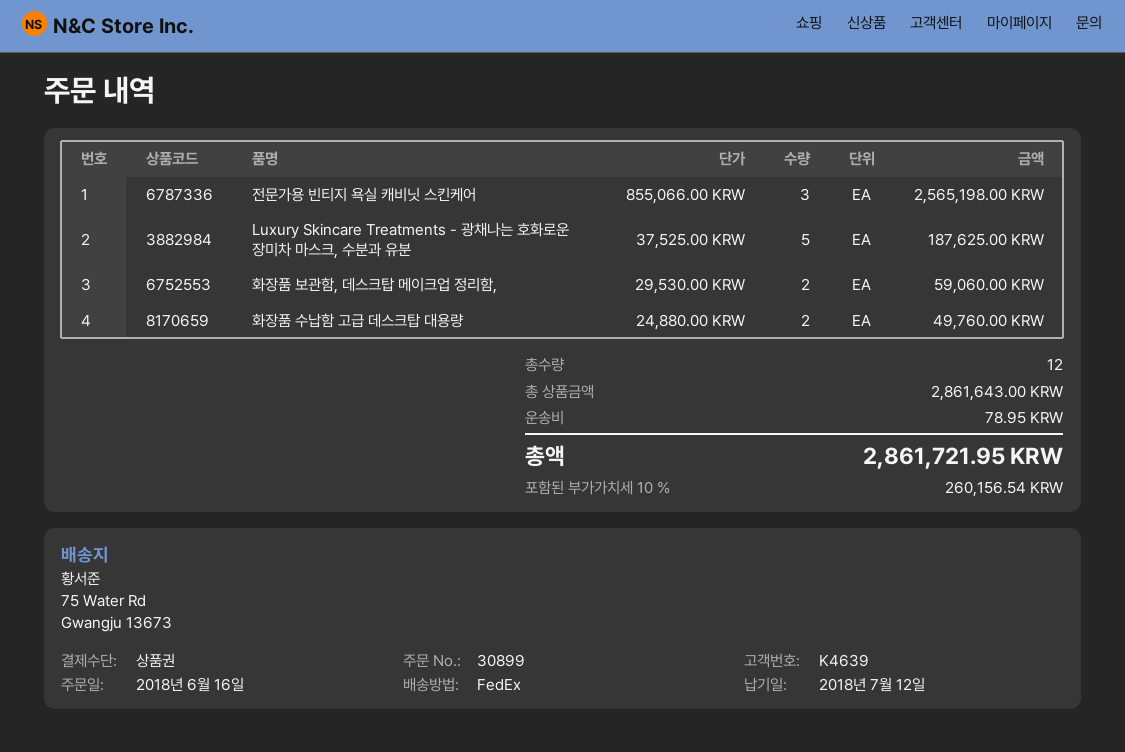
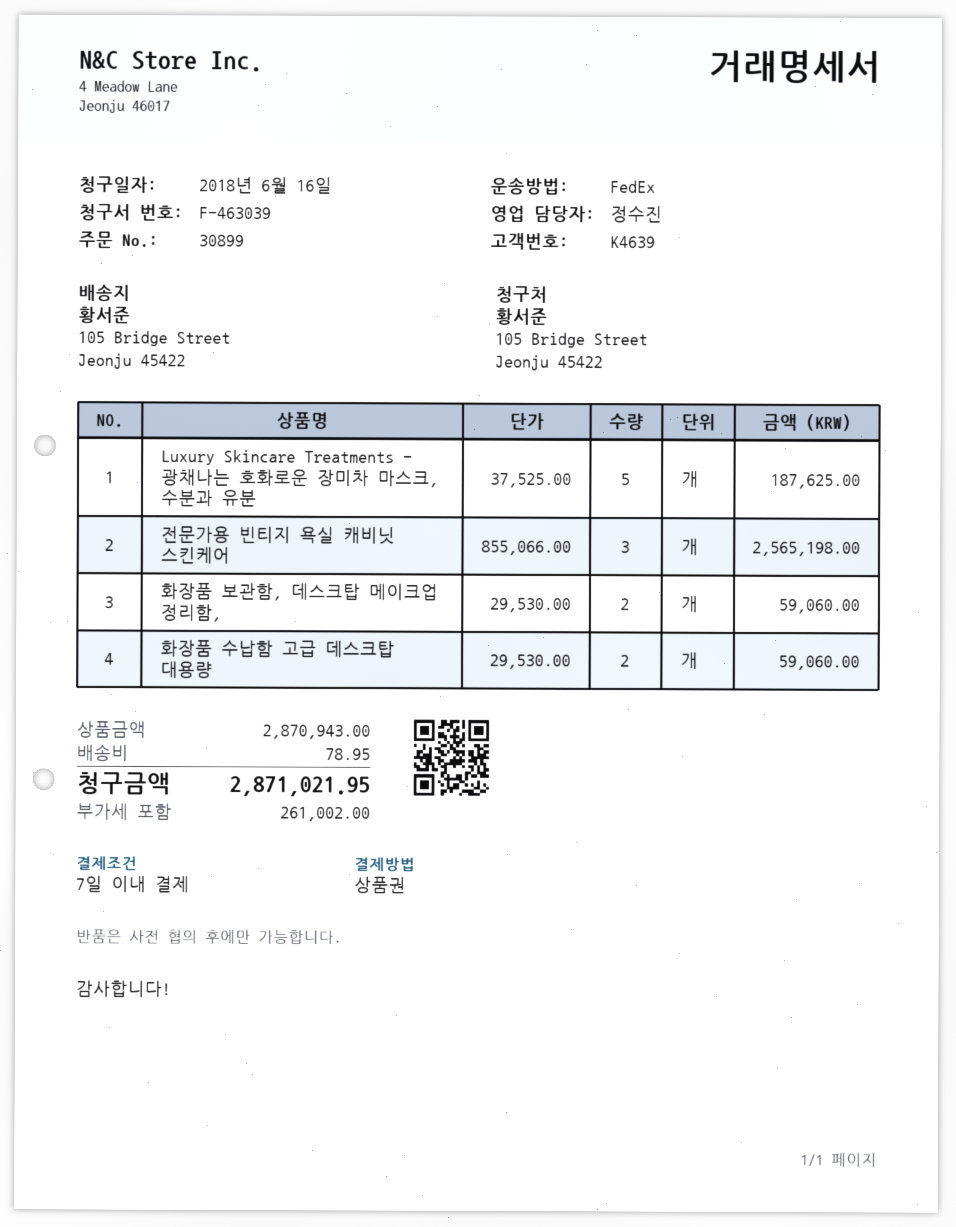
ship to: 75 Water Rd, Gwangju 13673 -> 105 Bridge Street, Jeonju 45422
화장품 수납함 고급 데스크탑 대용량: 2 x 24880.00 = 49760.00 -> 2 x 29530.00 = 59060.00
subtotal: 2861643.00 -> 2870943.00
tax: 260156.54 -> 261002.00
total: 2861721.95 -> 2871021.95

